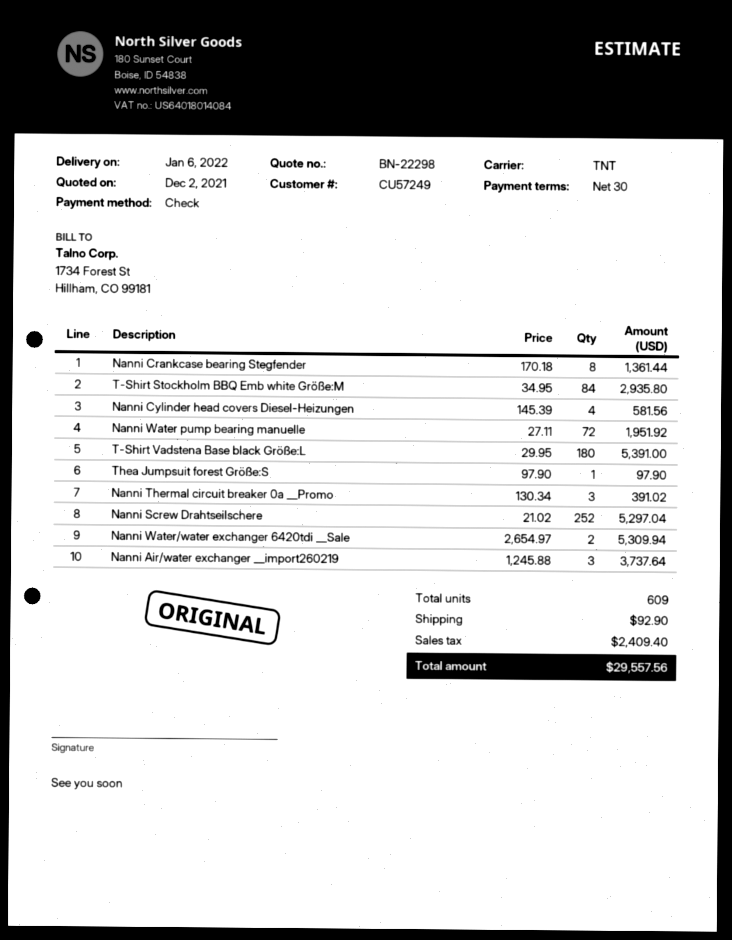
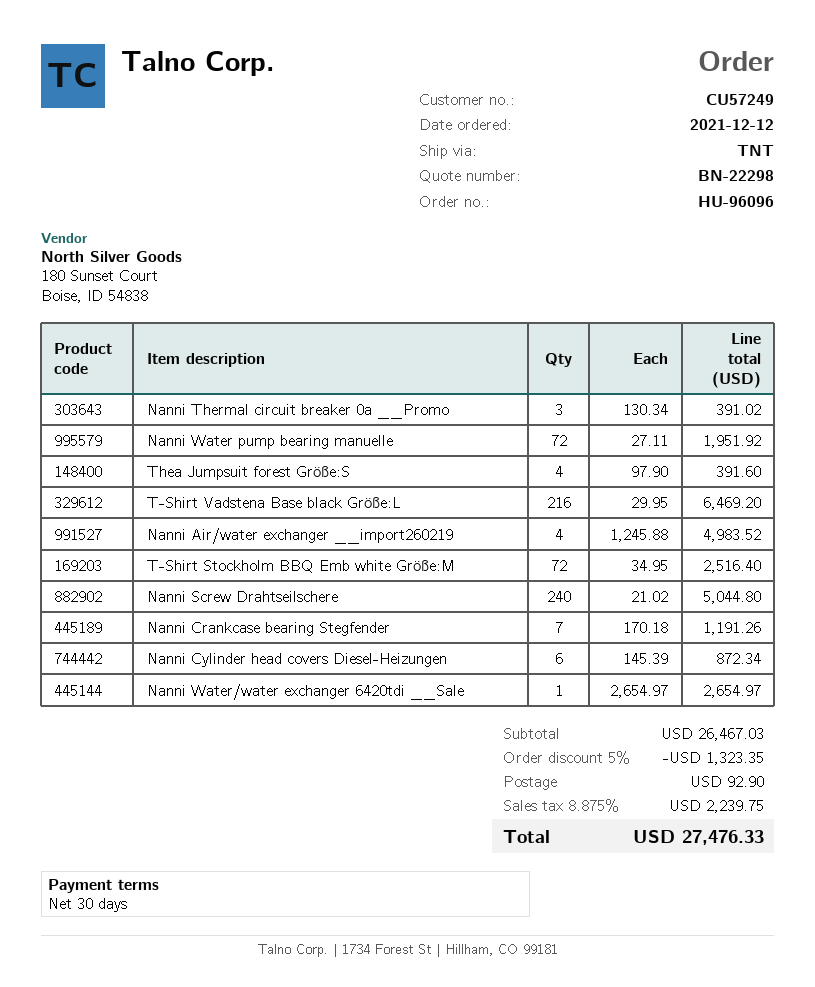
Nanni Crankcase bearing Stegfender: 8 x 170.18 = 1361.44 -> 7 x 170.18 = 1191.26
T-Shirt Stockholm BBQ Emb white Größe:M: 84 x 34.95 = 2935.80 -> 72 x 34.95 = 2516.40
Nanni Cylinder head covers Diesel-Heizungen: 4 x 145.39 = 581.56 -> 6 x 145.39 = 872.34
T-Shirt Vadstena Base black Größe:L: 180 x 29.95 = 5391.00 -> 216 x 29.95 = 6469.20
Thea Jumpsuit forest Größe:S: 1 x 97.90 = 97.90 -> 4 x 97.90 = 391.60
Nanni Screw Drahtseilschere: 252 x 21.02 = 5297.04 -> 240 x 21.02 = 5044.80
Nanni Water/water exchanger 6420tdi __Sale: 2 x 2654.97 = 5309.94 -> 1 x 2654.97 = 2654.97
Nanni Air/water exchanger __import260219: 3 x 1245.88 = 3737.64 -> 4 x 1245.88 = 4983.52
discount: none -> 5% = 1323.35
tax: 2409.40 -> 2239.75
total: 29557.56 -> 27476.33

